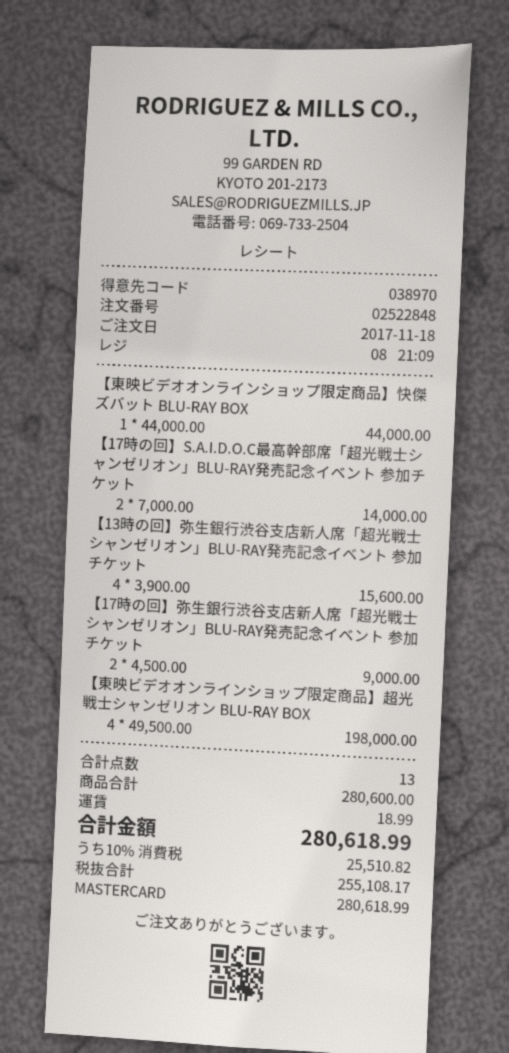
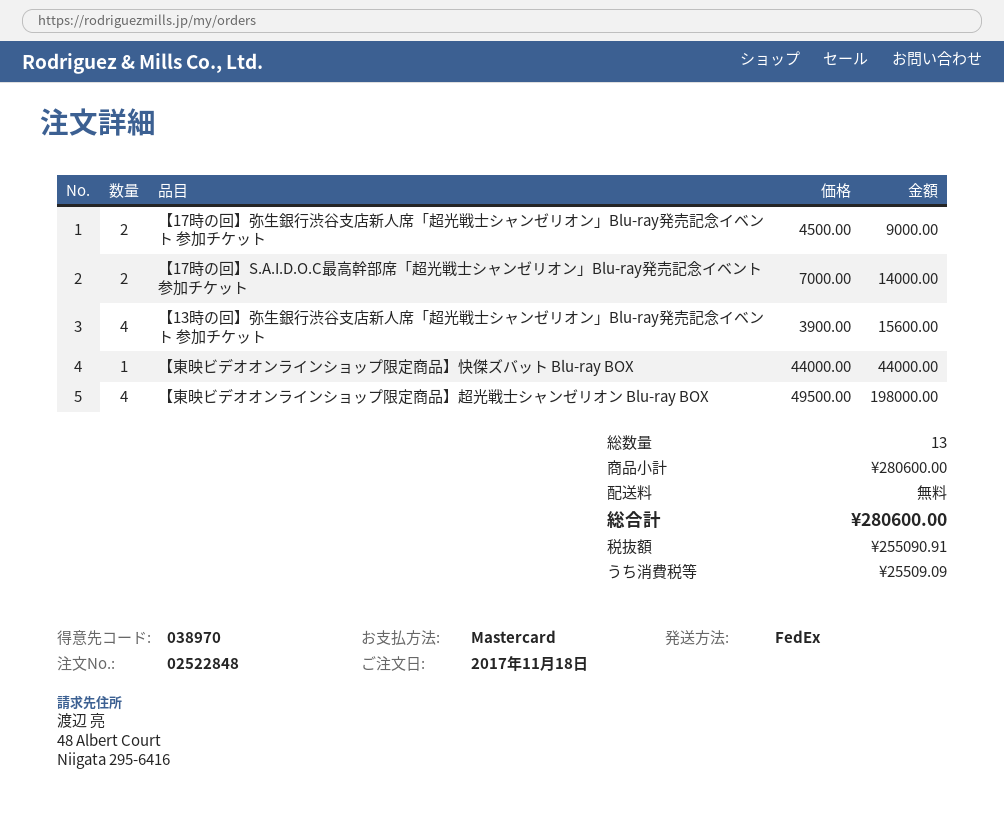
shipping: 18.99 -> 0.00
net: 255108.17 -> 255090.91
tax: 25510.82 -> 25509.09
total: 280618.99 -> 280600.00

